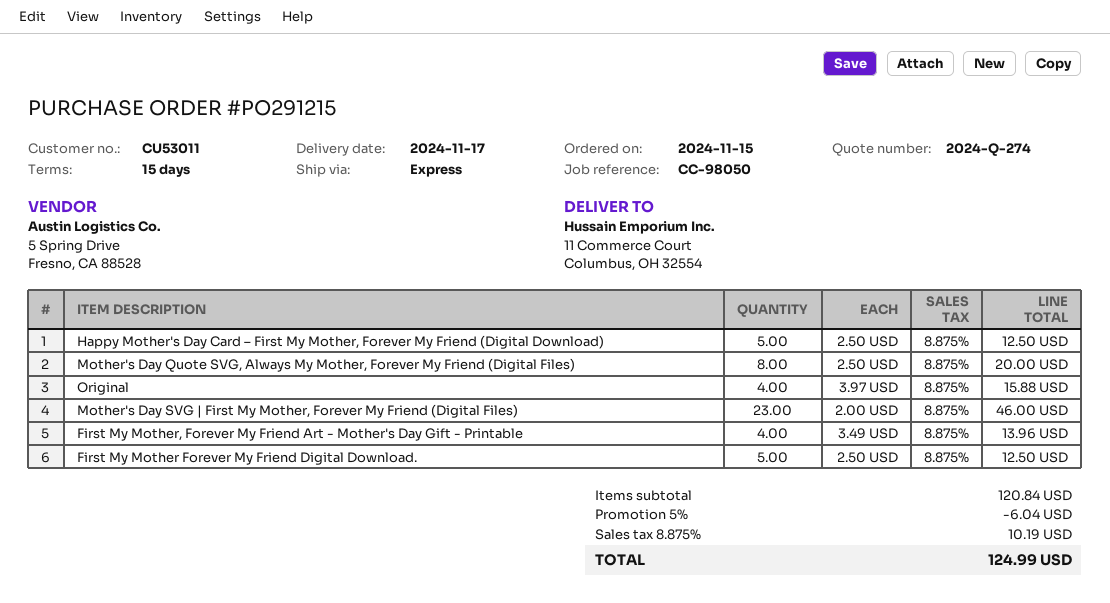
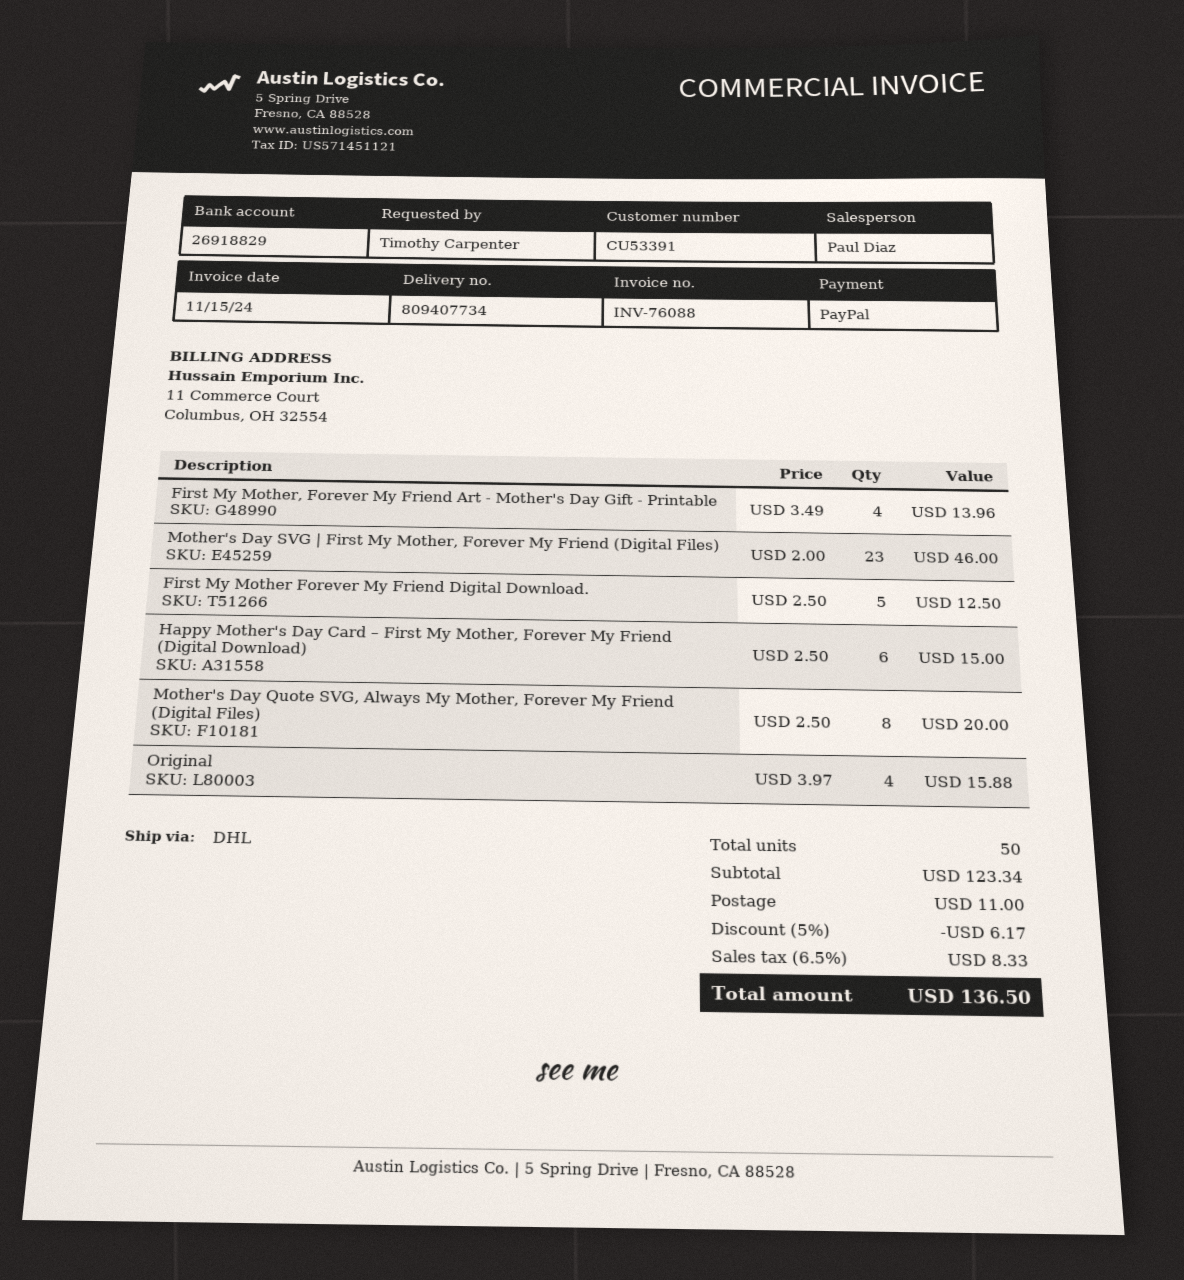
customer number: CU53011 -> CU53391
shipping method: express -> DHL
Happy Mother's Day Card – First My Mother, Forever My Friend (Digital Download): 5 x 2.50 = 12.50 -> 6 x 2.50 = 15.00
subtotal: 120.84 -> 123.34
discount: 5% = 6.04 -> 5% = 6.17
shipping: none -> 11.00
tax: 8.875% = 10.19 -> 6.5% = 8.33
total: 124.99 -> 136.50

